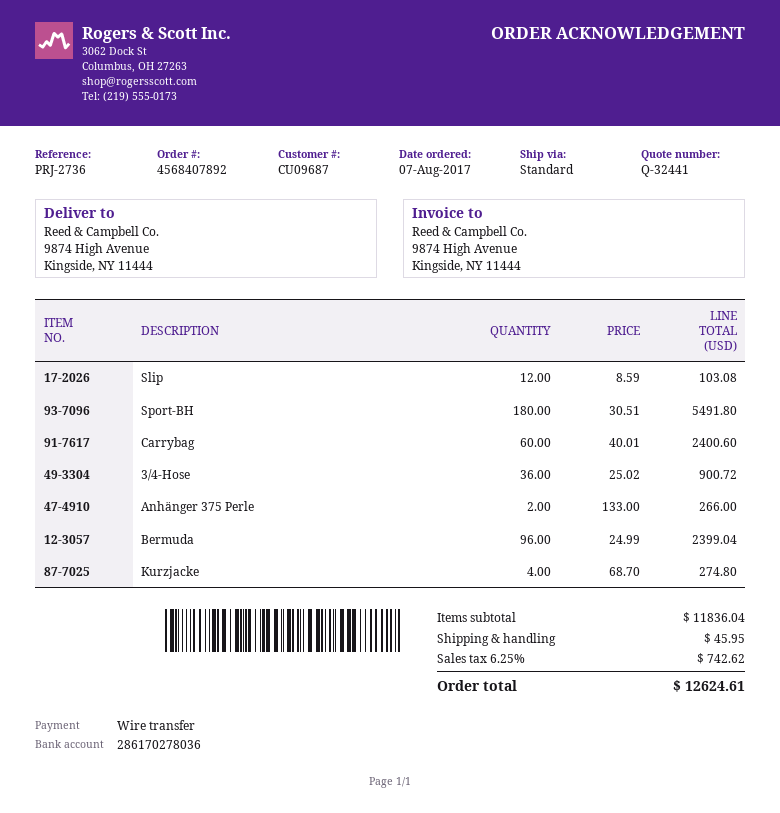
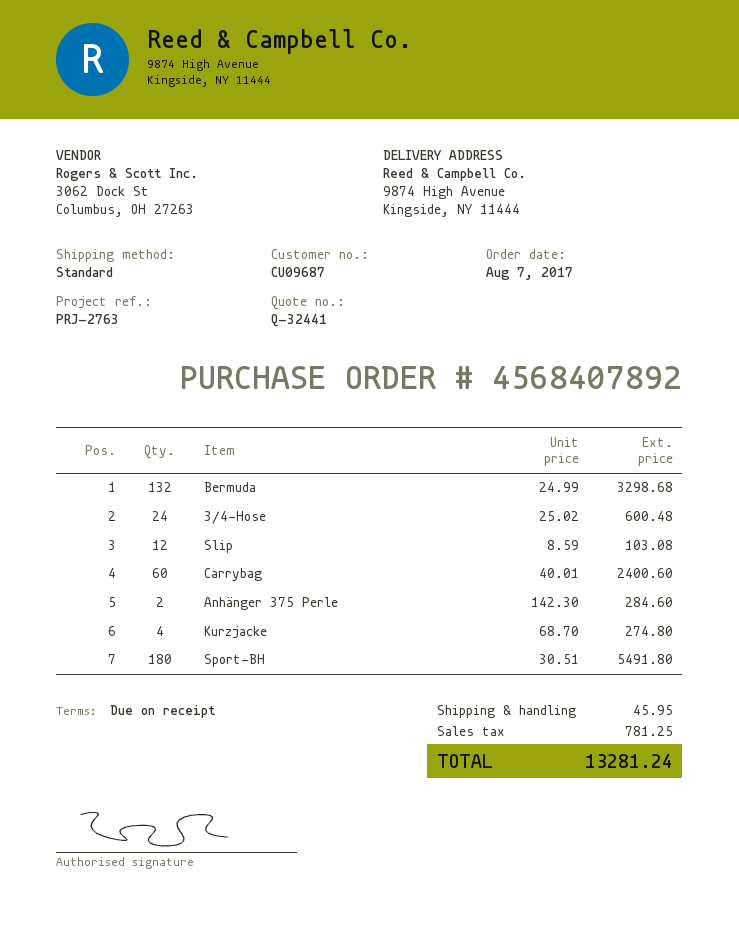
reference: PRJ-2736 -> PRJ-2763
3/4-Hose: 36 x 25.02 = 900.72 -> 24 x 25.02 = 600.48
Anhänger 375 Perle: 2 x 133.00 = 266.00 -> 2 x 142.30 = 284.60
Bermuda: 96 x 24.99 = 2399.04 -> 132 x 24.99 = 3298.68
tax: 742.62 -> 781.25
total: 12624.61 -> 13281.24

